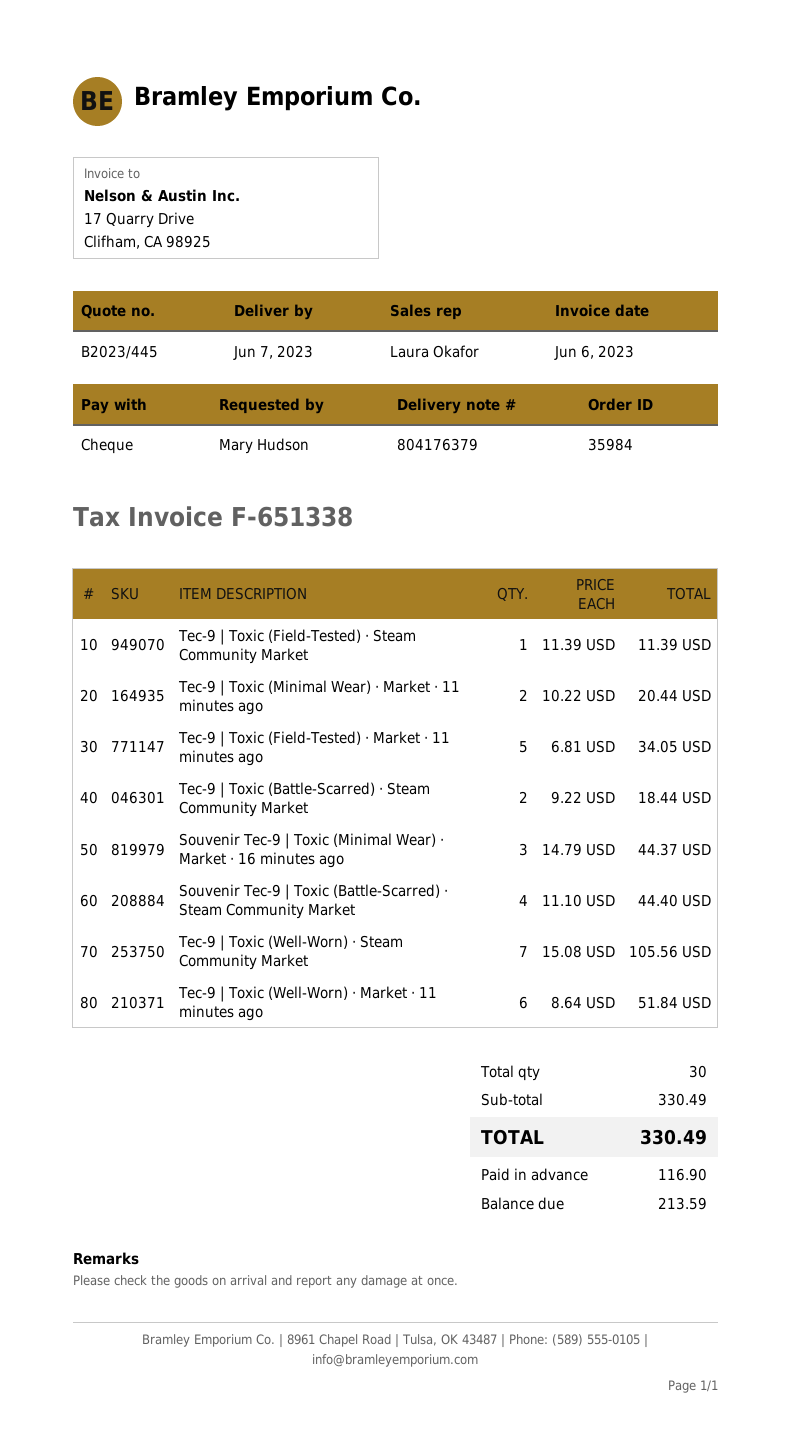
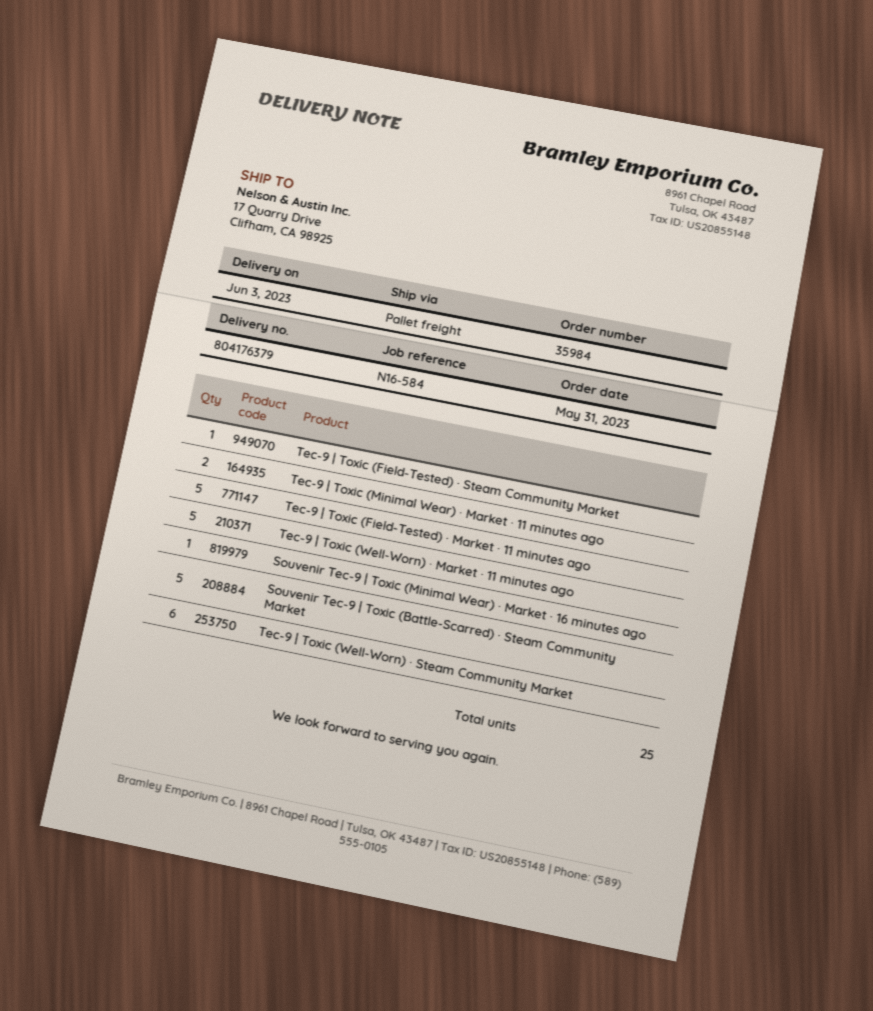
delivery date: 2023-06-07 -> 2023-06-03
Tec-9 | Toxic (Battle-Scarred) · Steam Community Market: 2 -> none
Souvenir Tec-9 | Toxic (Minimal Wear) · Market · 16 minutes ago: 3 -> 1
Souvenir Tec-9 | Toxic (Battle-Scarred) · Steam Community Market: 4 -> 5
Tec-9 | Toxic (Well-Worn) · Steam Community Market: 7 -> 6
Tec-9 | Toxic (Well-Worn) · Market · 11 minutes ago: 6 -> 5
total quantity: 30 -> 25

